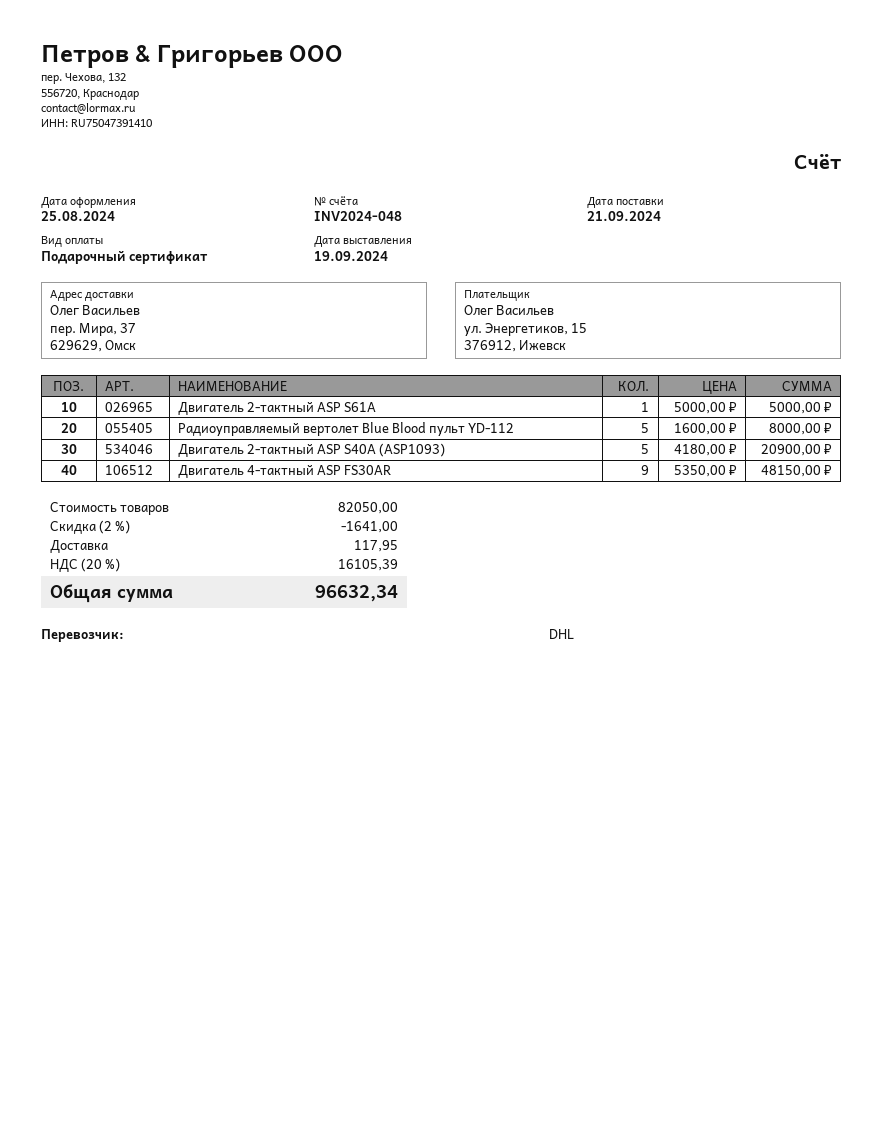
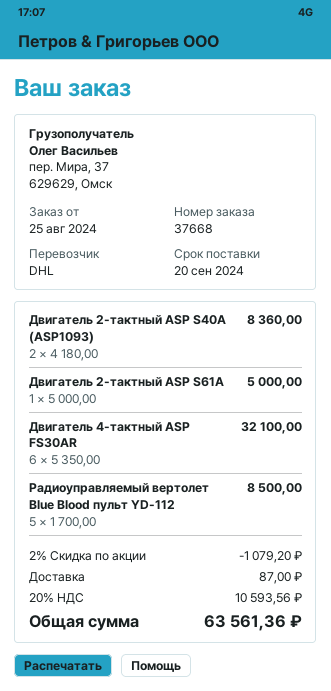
delivery date: 2024-09-21 -> 2024-09-20
Радиоуправляемый вертолет Blue Blood пульт YD-112: 5 x 1600.00 = 8000.00 -> 5 x 1700.00 = 8500.00
Двигатель 2-тактный ASP S40A (ASP1093): 5 x 4180.00 = 20900.00 -> 2 x 4180.00 = 8360.00
Двигатель 4-тактный ASP FS30AR: 9 x 5350.00 = 48150.00 -> 6 x 5350.00 = 32100.00
discount: 2% = 1641.00 -> 2% = 1079.20
shipping: 117.95 -> 87.00
tax: 20% = 16105.39 -> 20% = 10593.56
total: 96632.34 -> 63561.36

